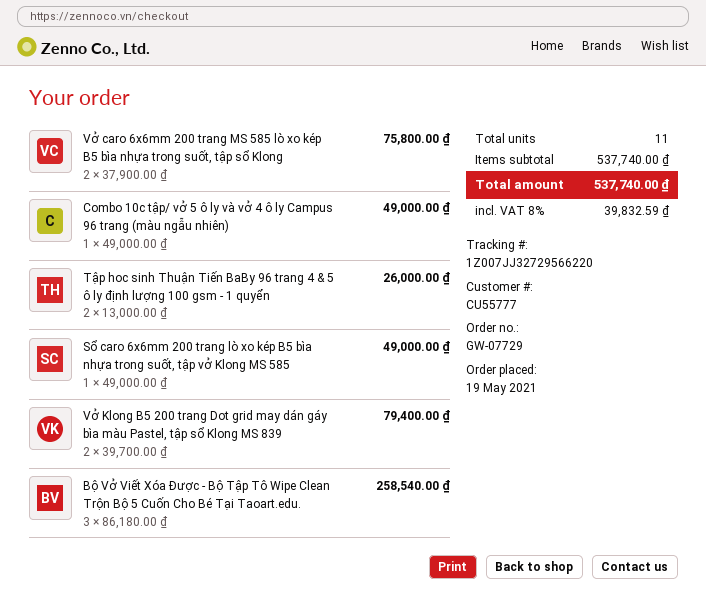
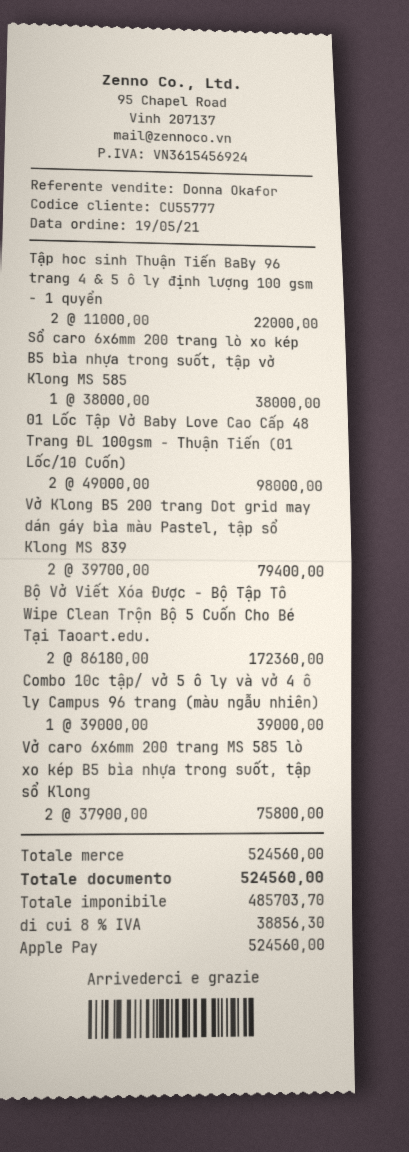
Combo 10c tập/ vở 5 ô ly và vở 4 ô ly Campus 96 trang (màu ngẫu nhiên): 1 x 49000.00 = 49000.00 -> 1 x 39000.00 = 39000.00
Tập hoc sinh Thuận Tiến BaBy 96 trang 4 & 5 ô ly định lượng 100 gsm - 1 quyển: 2 x 13000.00 = 26000.00 -> 2 x 11000.00 = 22000.00
Sổ caro 6x6mm 200 trang lò xo kép B5 bìa nhựa trong suốt, tập vở Klong MS 585: 1 x 49000.00 = 49000.00 -> 1 x 38000.00 = 38000.00
Bộ Vở Viết Xóa Được - Bộ Tập Tô Wipe Clean Trộn Bộ 5 Cuốn Cho Bé Tại Taoart.edu.: 3 x 86180.00 = 258540.00 -> 2 x 86180.00 = 172360.00
01 Lốc Tập Vở Baby Love Cao Cấp 48 Trang ĐL 100gsm - Thuận Tiến (01 Lốc/10 Cuốn): none -> 2 x 49000.00 = 98000.00
subtotal: 537740.00 -> 524560.00
tax: 8% = 39832.59 -> 8% = 38856.30
total: 537740.00 -> 524560.00

